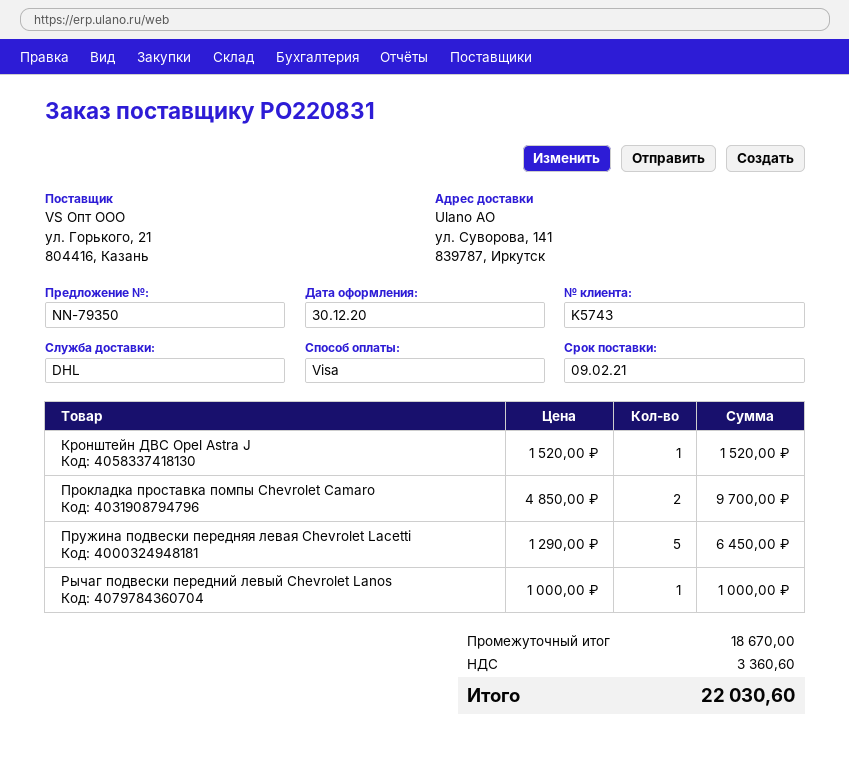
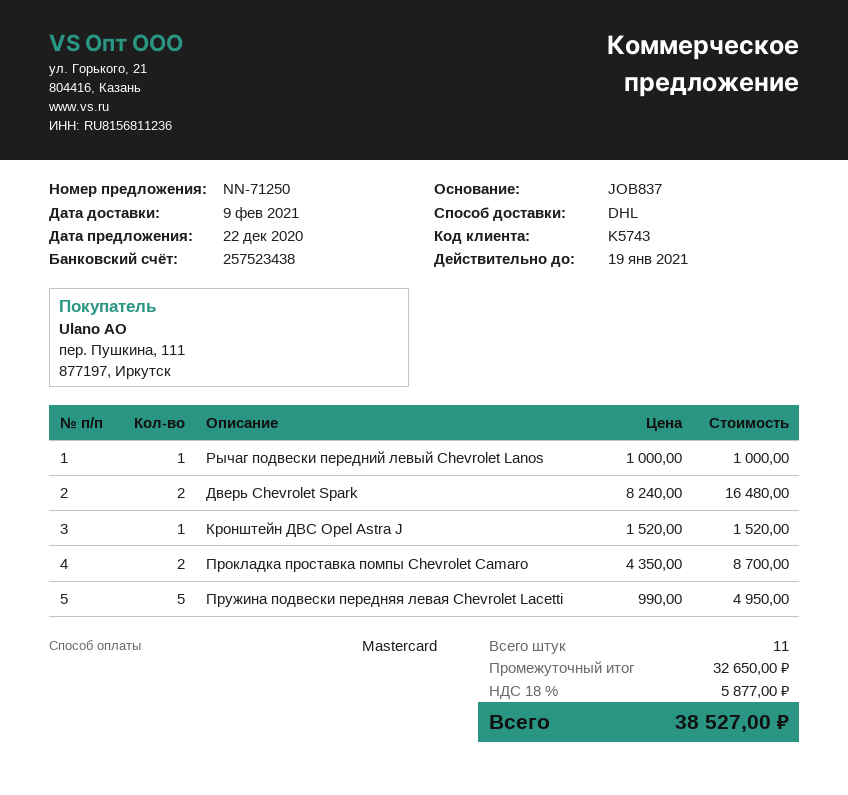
quote number: NN-79350 -> NN-71250
payment method: Visa -> Mastercard
Прокладка проставка помпы Chevrolet Camaro: 2 x 4850.00 = 9700.00 -> 2 x 4350.00 = 8700.00
Пружина подвески передняя левая Chevrolet Lacetti: 5 x 1290.00 = 6450.00 -> 5 x 990.00 = 4950.00
Дверь Chevrolet Spark: none -> 2 x 8240.00 = 16480.00
subtotal: 18670.00 -> 32650.00
tax: 3360.60 -> 5877.00
total: 22030.60 -> 38527.00

